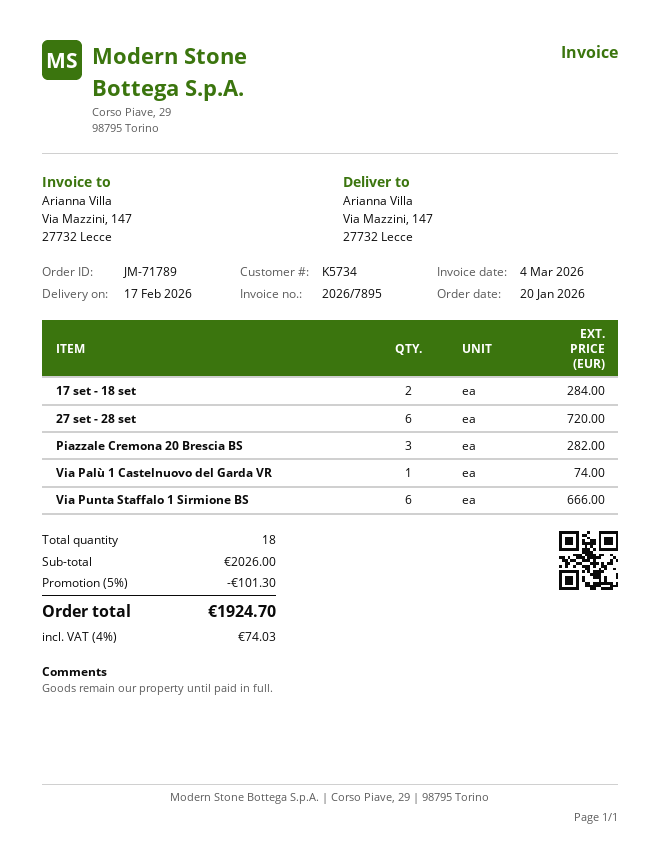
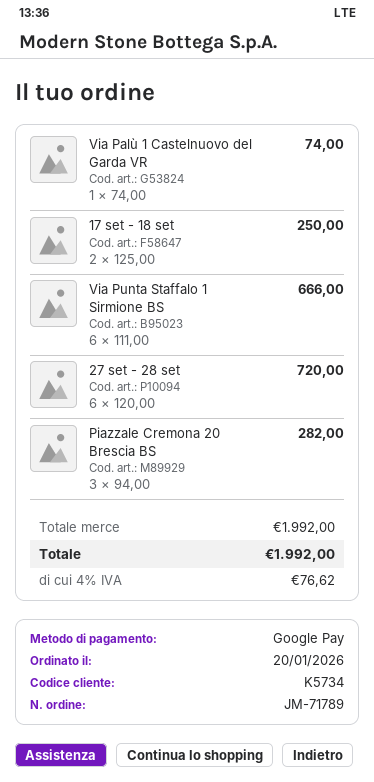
17 set - 18 set: 2 for 284.00 -> 2 for 250.00
subtotal: 2026.00 -> 1992.00
discount: 5% = 101.30 -> none
tax: 4% = 74.03 -> 4% = 76.62
total: 1924.70 -> 1992.00

